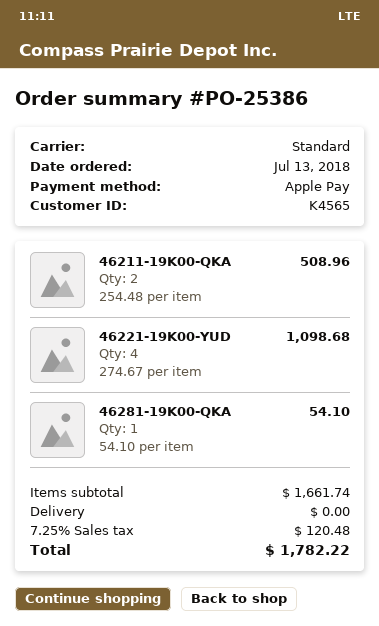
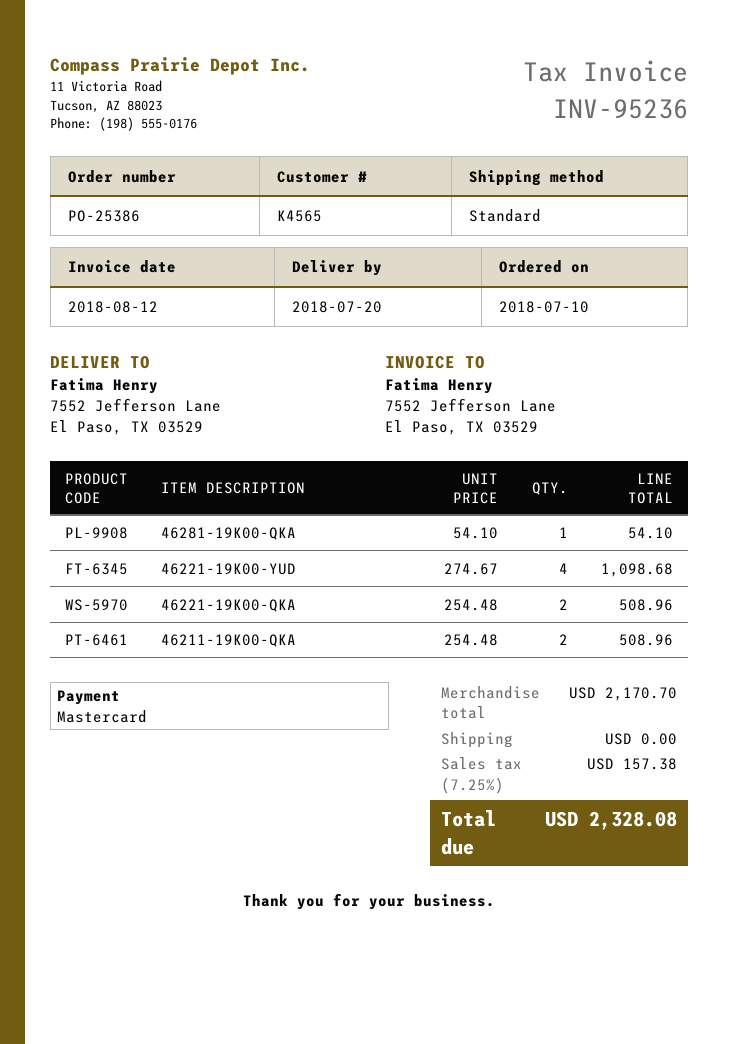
order date: 2018-07-13 -> 2018-07-10
payment method: Apple Pay -> Mastercard
46221-19K00-QKA: none -> 2 x 254.48 = 508.96
subtotal: 1661.74 -> 2170.70
tax: 7.25% = 120.48 -> 7.25% = 157.38
total: 1782.22 -> 2328.08

